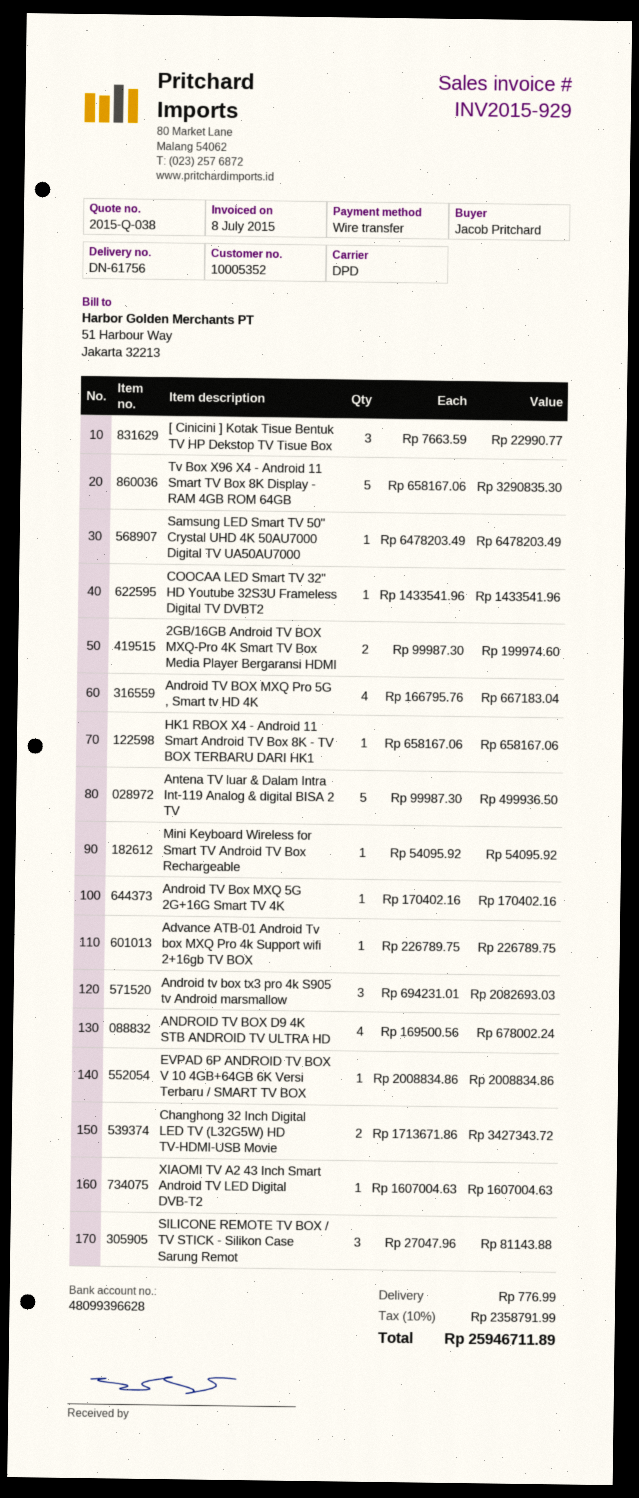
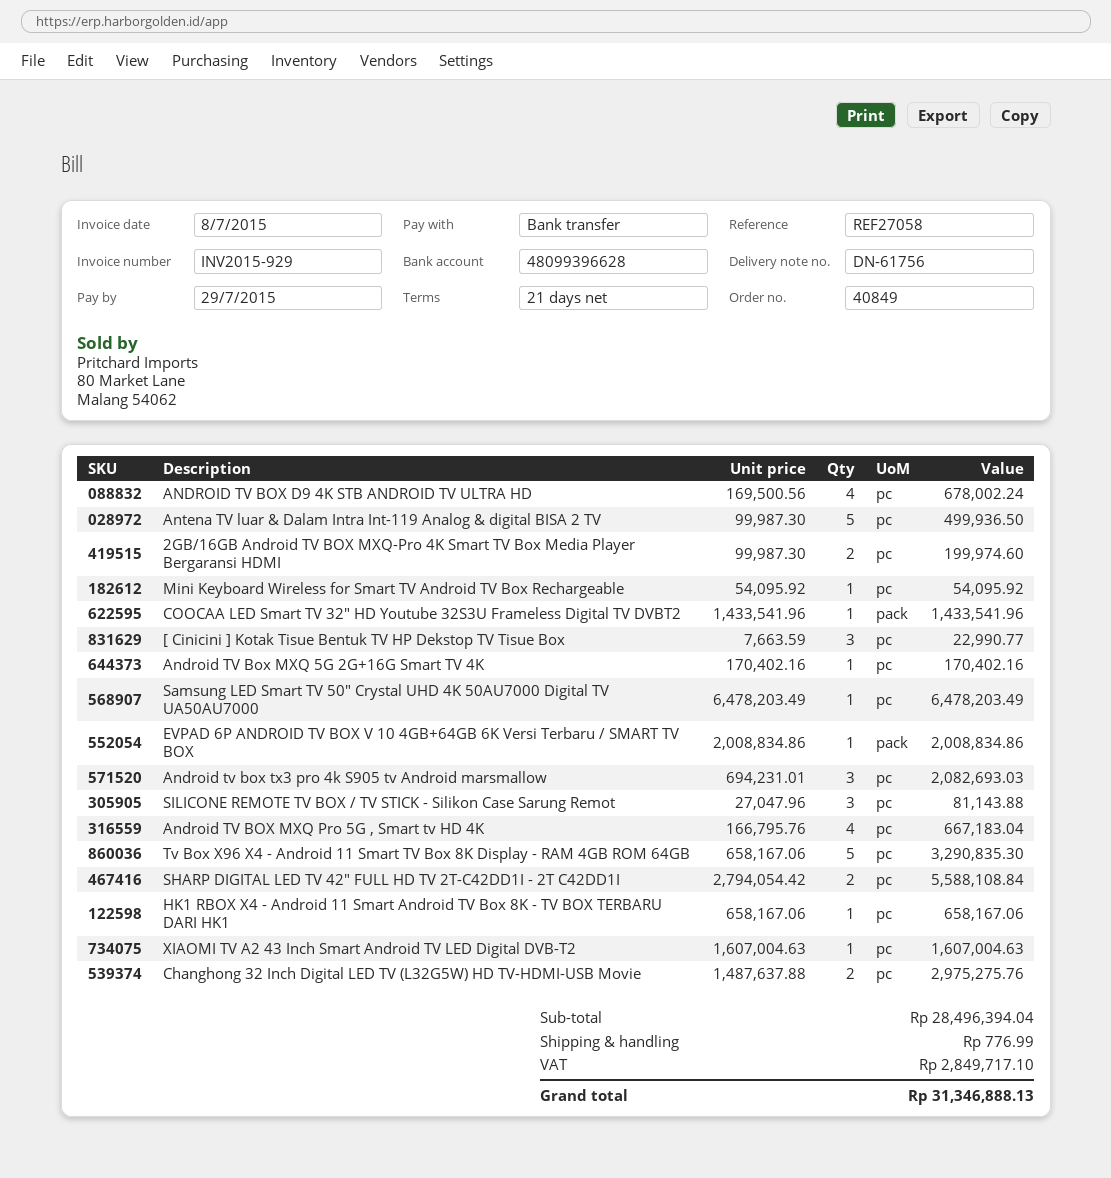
Advance ATB-01 Android Tv box MXQ Pro 4k Support wifi 2+16gb TV BOX: 1 x 226789.75 = 226789.75 -> none
Changhong 32 Inch Digital LED TV (L32G5W) HD TV-HDMI-USB Movie: 2 x 1713671.86 = 3427343.72 -> 2 x 1487637.88 = 2975275.76
SHARP DIGITAL LED TV 42" FULL HD TV 2T-C42DD1I - 2T C42DD1I: none -> 2 x 2794054.42 = 5588108.84
tax: 2358791.99 -> 2849717.10
total: 25946711.89 -> 31346888.13

